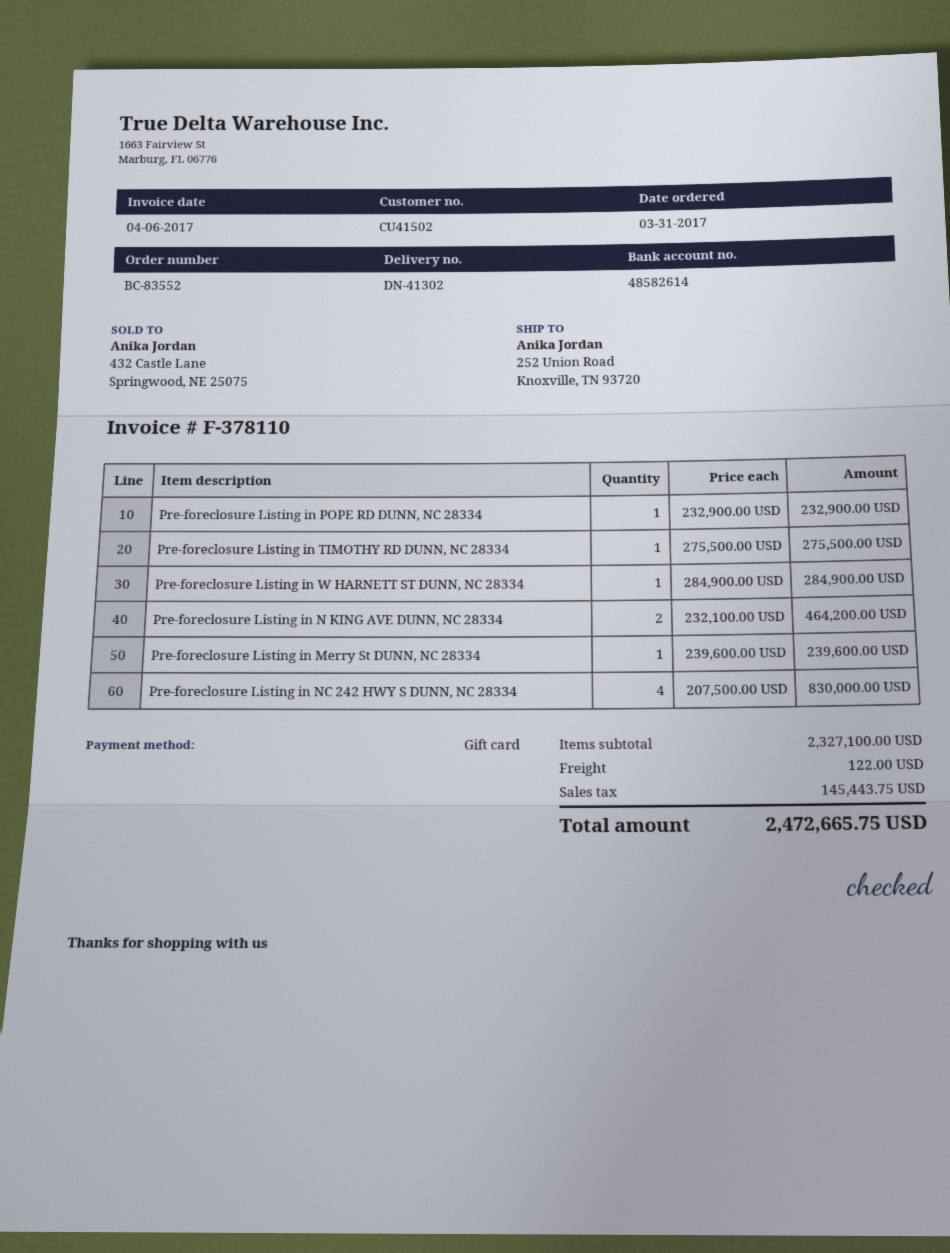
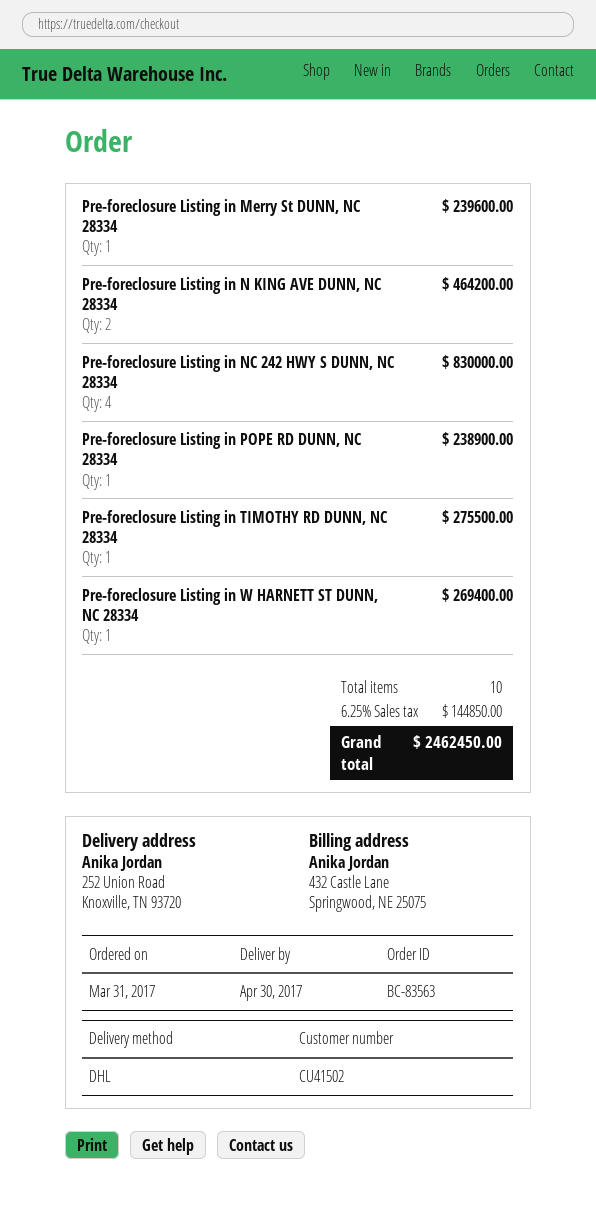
order number: BC-83552 -> BC-83563
Pre-foreclosure Listing in POPE RD DUNN, NC 28334: 1 for 232900.00 -> 1 for 238900.00
Pre-foreclosure Listing in W HARNETT ST DUNN, NC 28334: 1 for 284900.00 -> 1 for 269400.00
shipping: 122.00 -> none
tax: 145443.75 -> 144850.00
total: 2472665.75 -> 2462450.00

